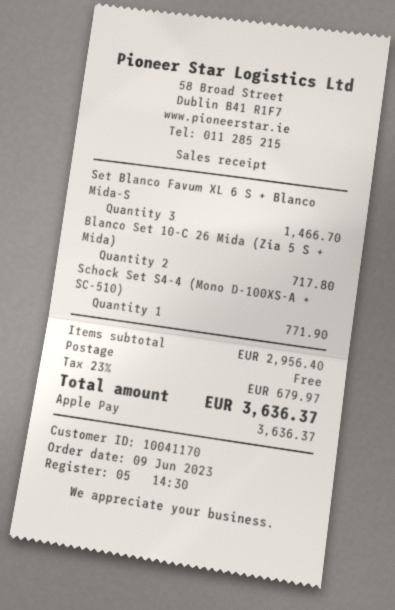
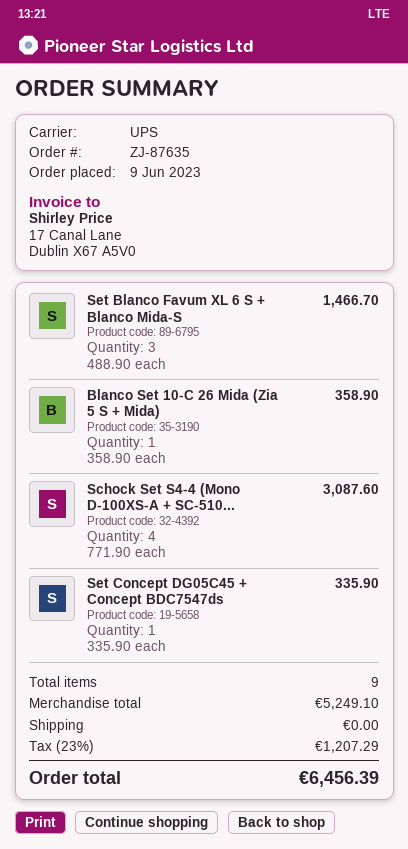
Blanco Set 10-C 26 Mida (Zia 5 S + Mida): 2 for 717.80 -> 1 for 358.90
Schock Set S4-4 (Mono D-100XS-A + SC-510): 1 for 771.90 -> 4 for 3087.60
Set Concept DG05C45 + Concept BDC7547ds: none -> 1 for 335.90
subtotal: 2956.40 -> 5249.10
tax: 23% = 679.97 -> 23% = 1207.29
total: 3636.37 -> 6456.39

